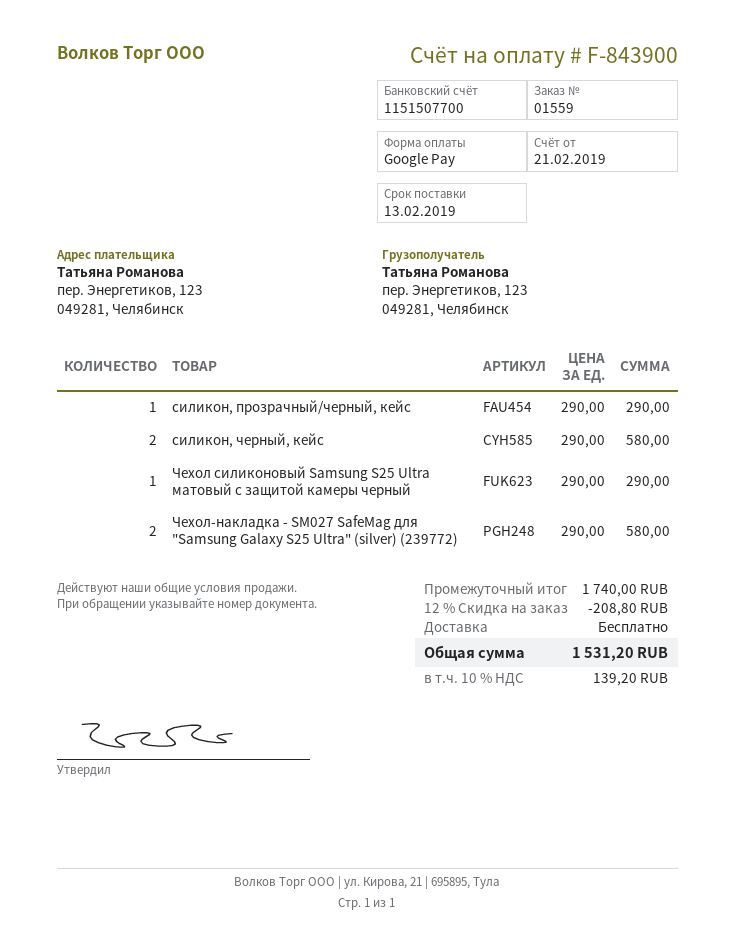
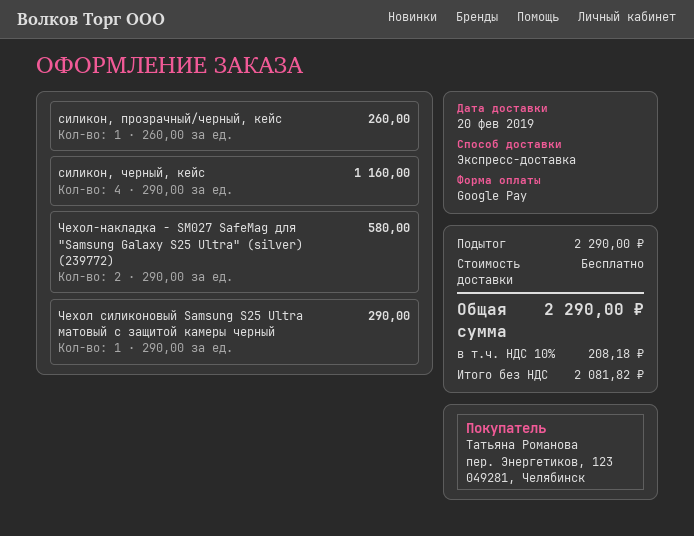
delivery date: 2019-02-13 -> 2019-02-20
силикон, прозрачный/черный, кейс: 1 x 290.00 = 290.00 -> 1 x 260.00 = 260.00
силикон, черный, кейс: 2 x 290.00 = 580.00 -> 4 x 290.00 = 1160.00
subtotal: 1740.00 -> 2290.00
discount: 12% = 208.80 -> none
tax: 10% = 139.20 -> 10% = 208.18
total: 1531.20 -> 2290.00

